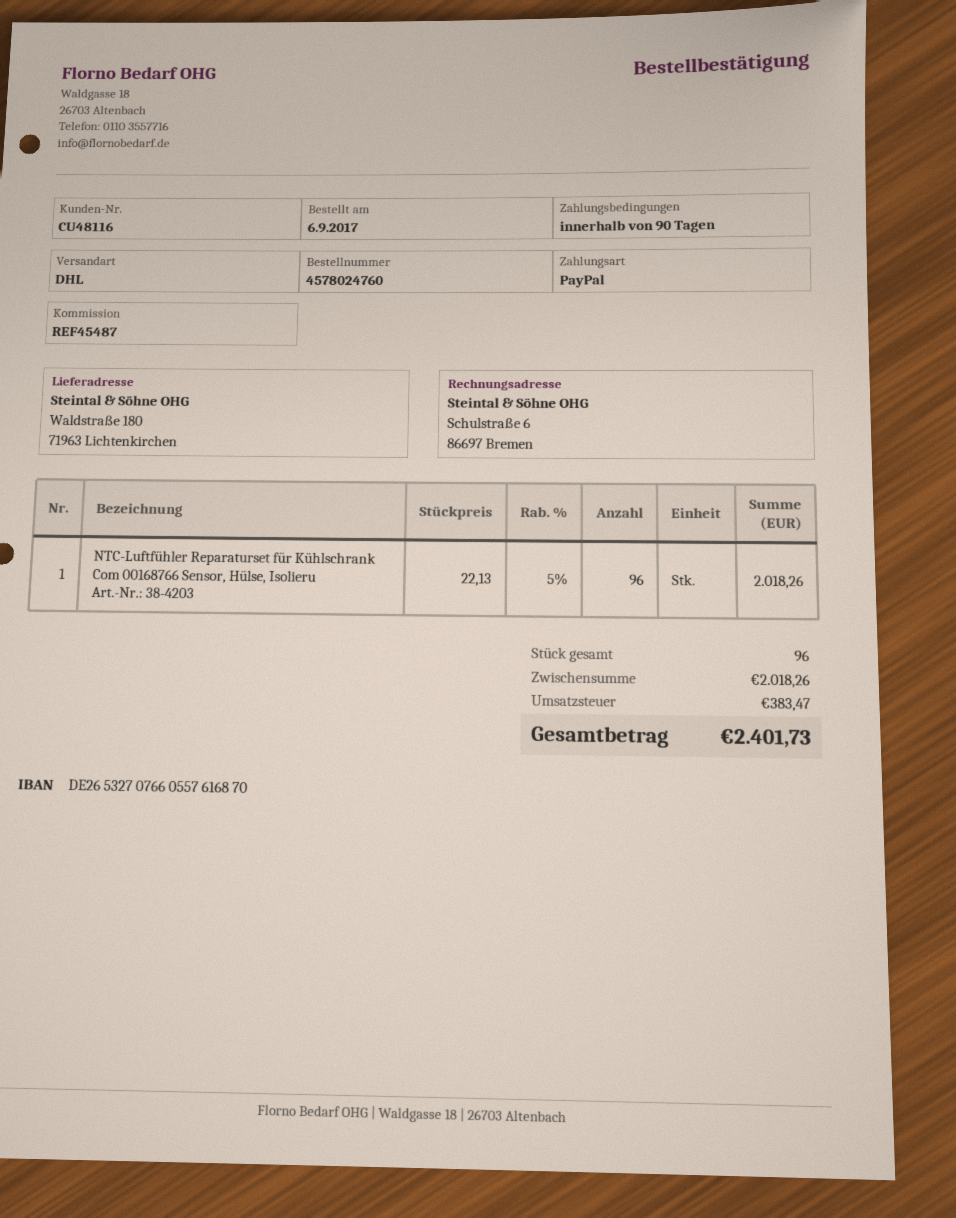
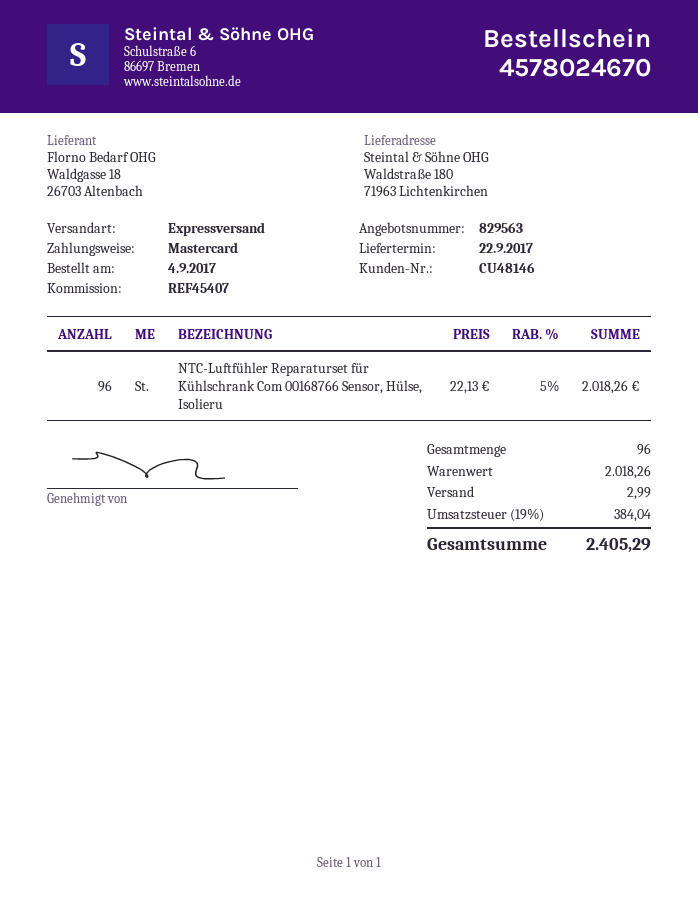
order number: 4578024760 -> 4578024670
order date: 2017-09-06 -> 2017-09-04
customer number: CU48116 -> CU48146
reference: REF45487 -> REF45407
payment method: PayPal -> Mastercard
shipping method: DHL -> express
shipping: none -> 2.99
tax: 383.47 -> 384.04
total: 2401.73 -> 2405.29

